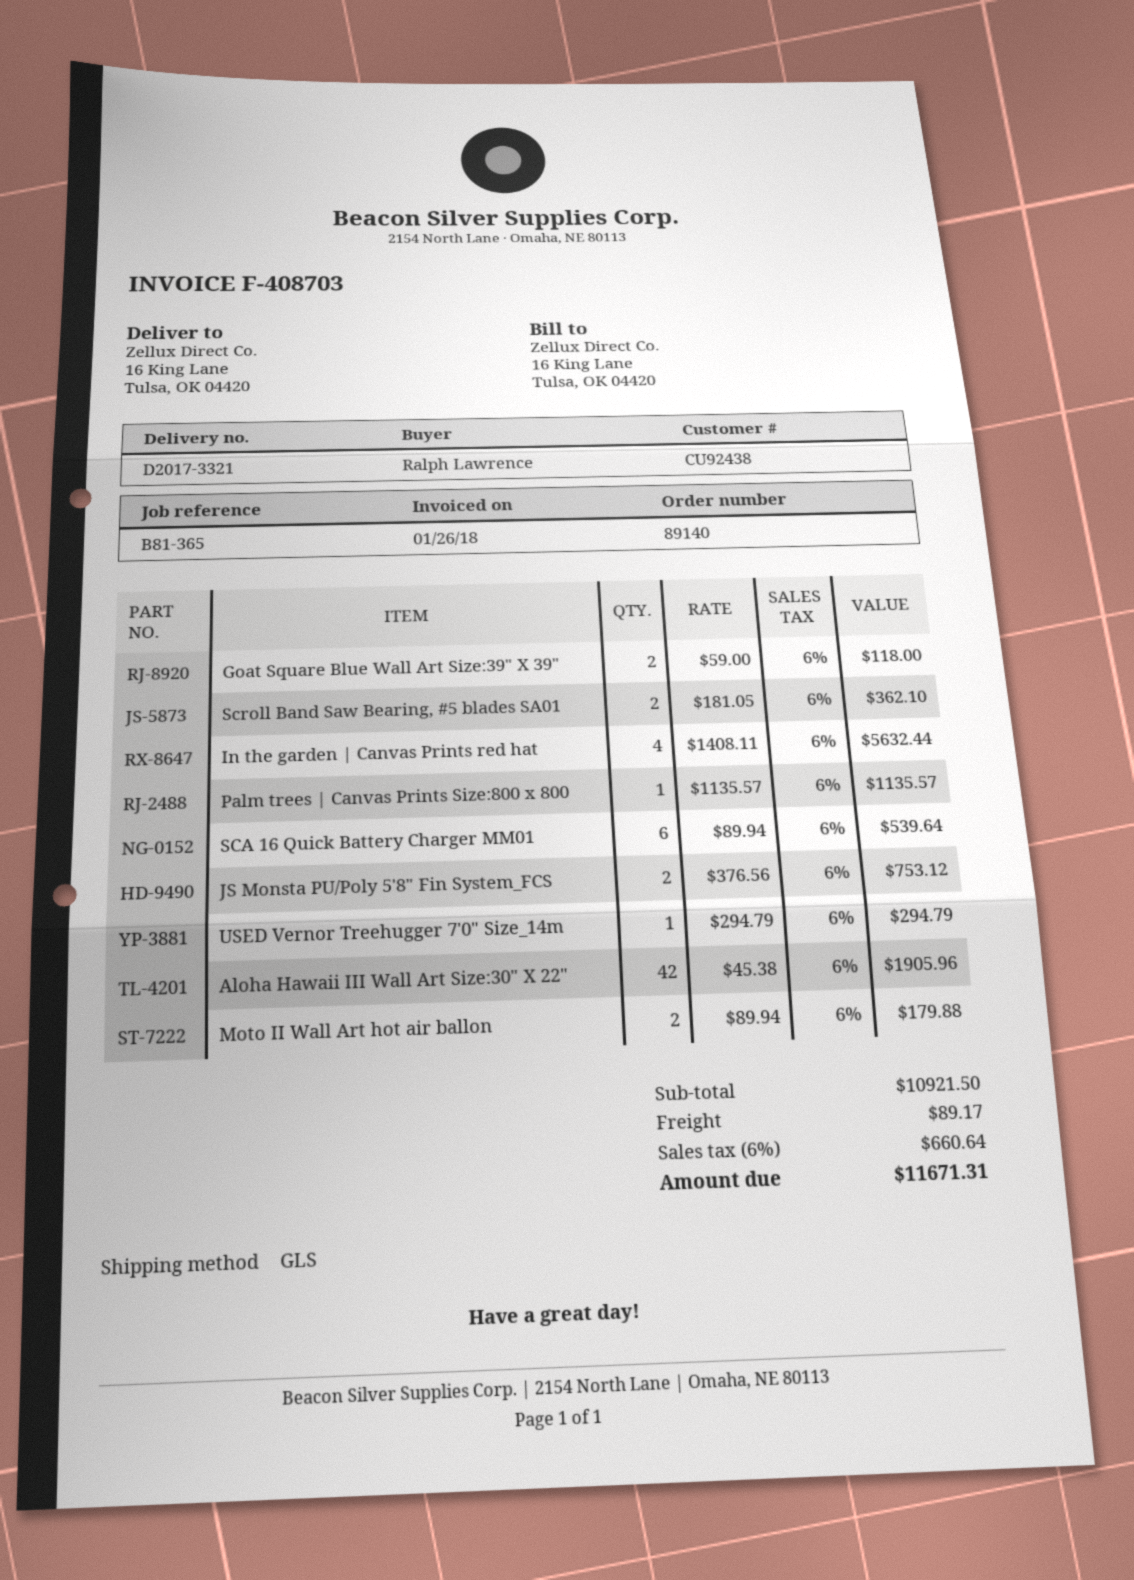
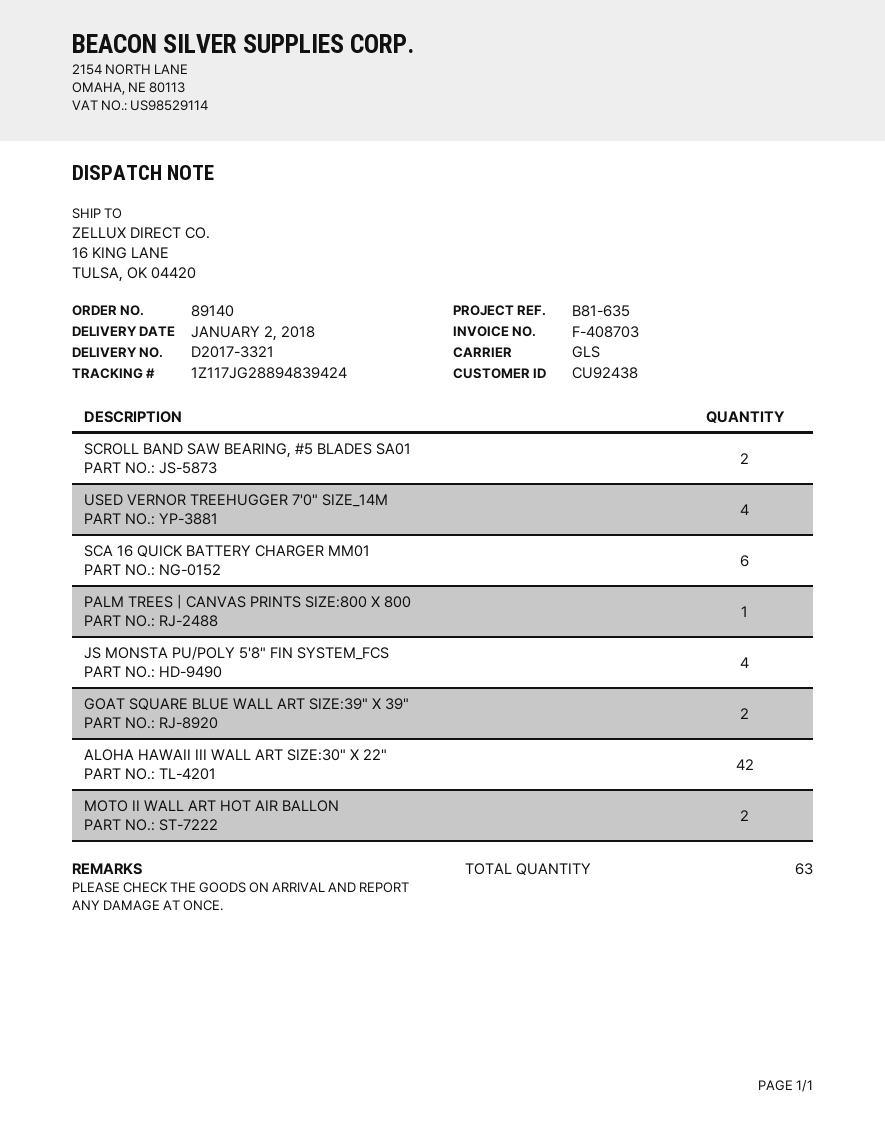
reference: B81-365 -> B81-635
In the garden | Canvas Prints red hat: 4 -> none
JS Monsta PU/Poly 5'8" Fin System_FCS: 2 -> 4
USED Vernor Treehugger 7'0" Size_14m: 1 -> 4

